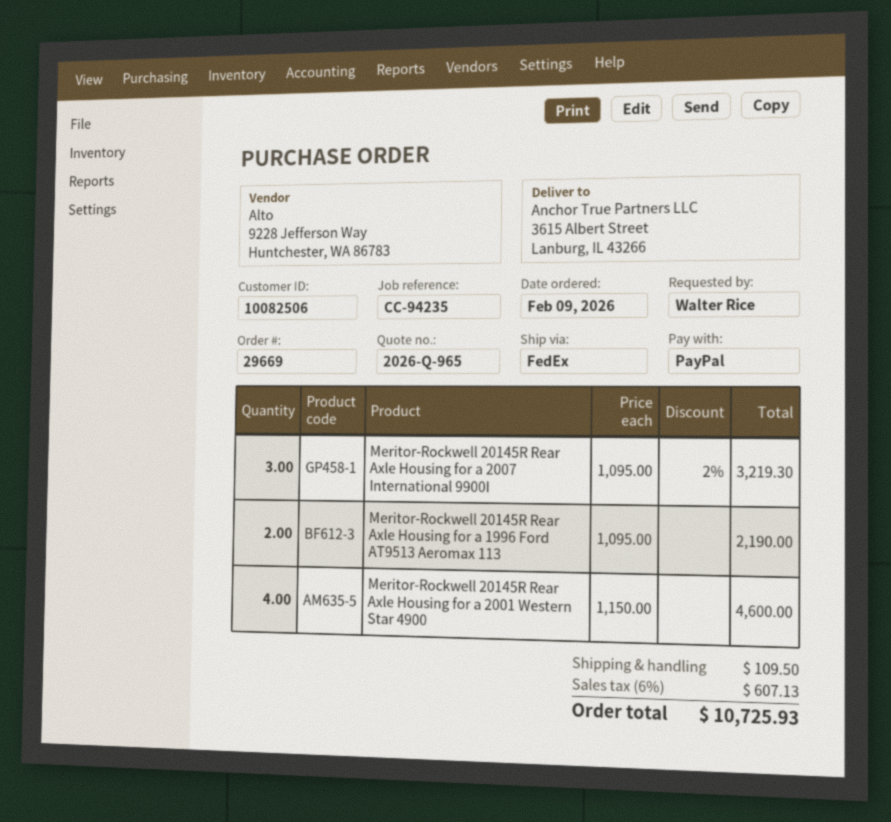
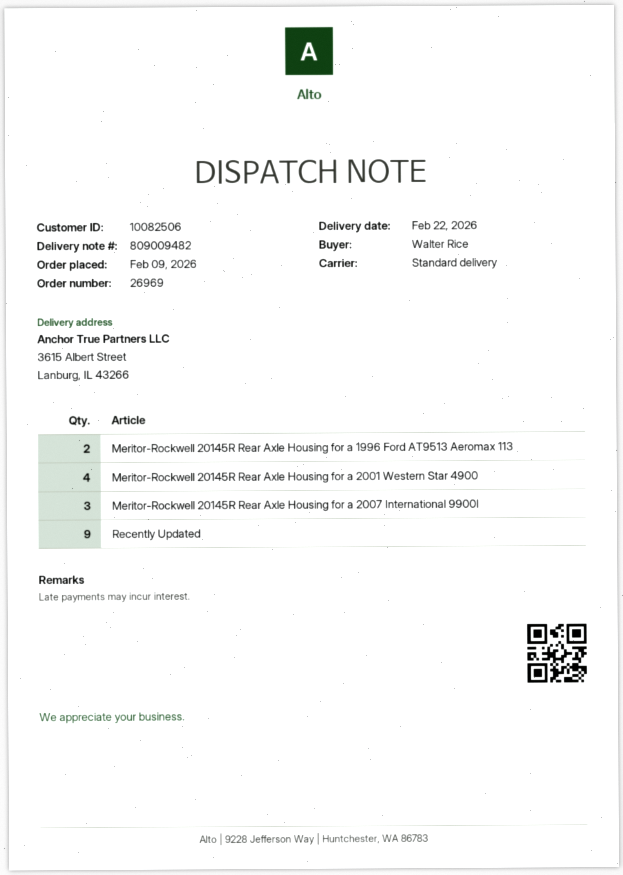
order number: 29669 -> 26969
shipping method: FedEx -> standard
Recently Updated: none -> 9

